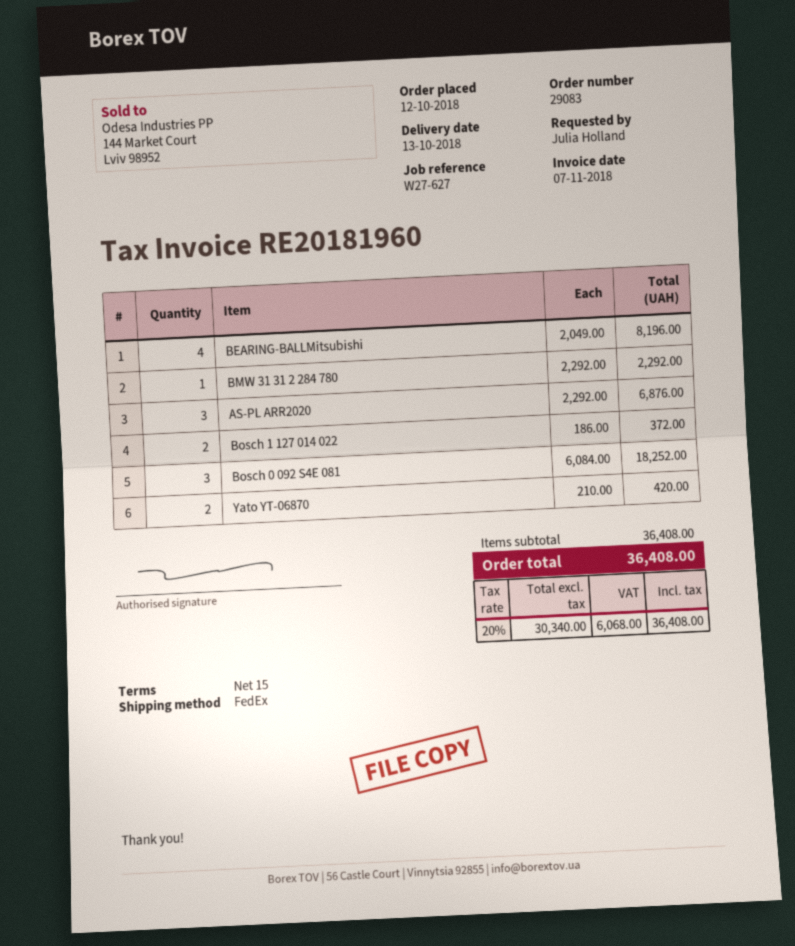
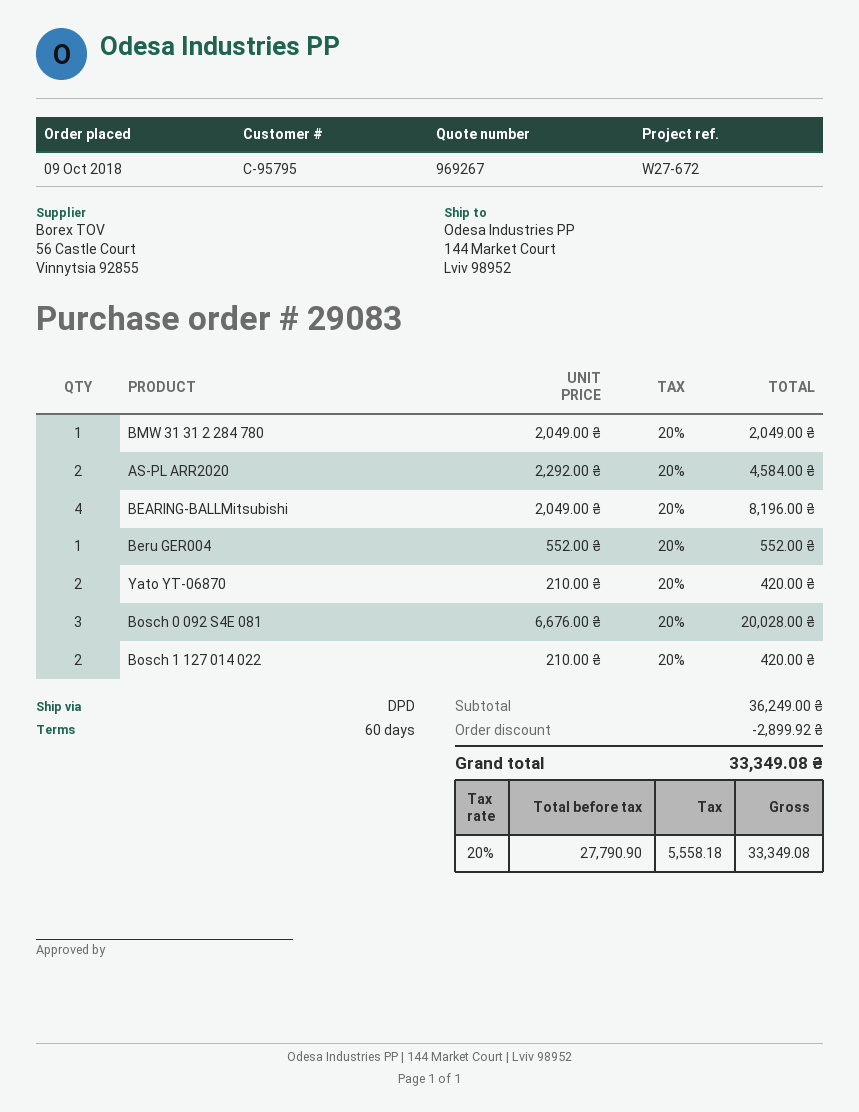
order date: 2018-10-12 -> 2018-10-09
payment terms: 15 days -> 60 days
reference: W27-627 -> W27-672
shipping method: FedEx -> DPD
BMW 31 31 2 284 780: 1 x 2292.00 = 2292.00 -> 1 x 2049.00 = 2049.00
AS-PL ARR2020: 3 x 2292.00 = 6876.00 -> 2 x 2292.00 = 4584.00
Bosch 1 127 014 022: 2 x 186.00 = 372.00 -> 2 x 210.00 = 420.00
Bosch 0 092 S4E 081: 3 x 6084.00 = 18252.00 -> 3 x 6676.00 = 20028.00
Beru GER004: none -> 1 x 552.00 = 552.00
subtotal: 36408.00 -> 36249.00
discount: none -> 2899.92
net: 30340.00 -> 27790.90
tax: 20% = 6068.00 -> 20% = 5558.18
total: 36408.00 -> 33349.08

